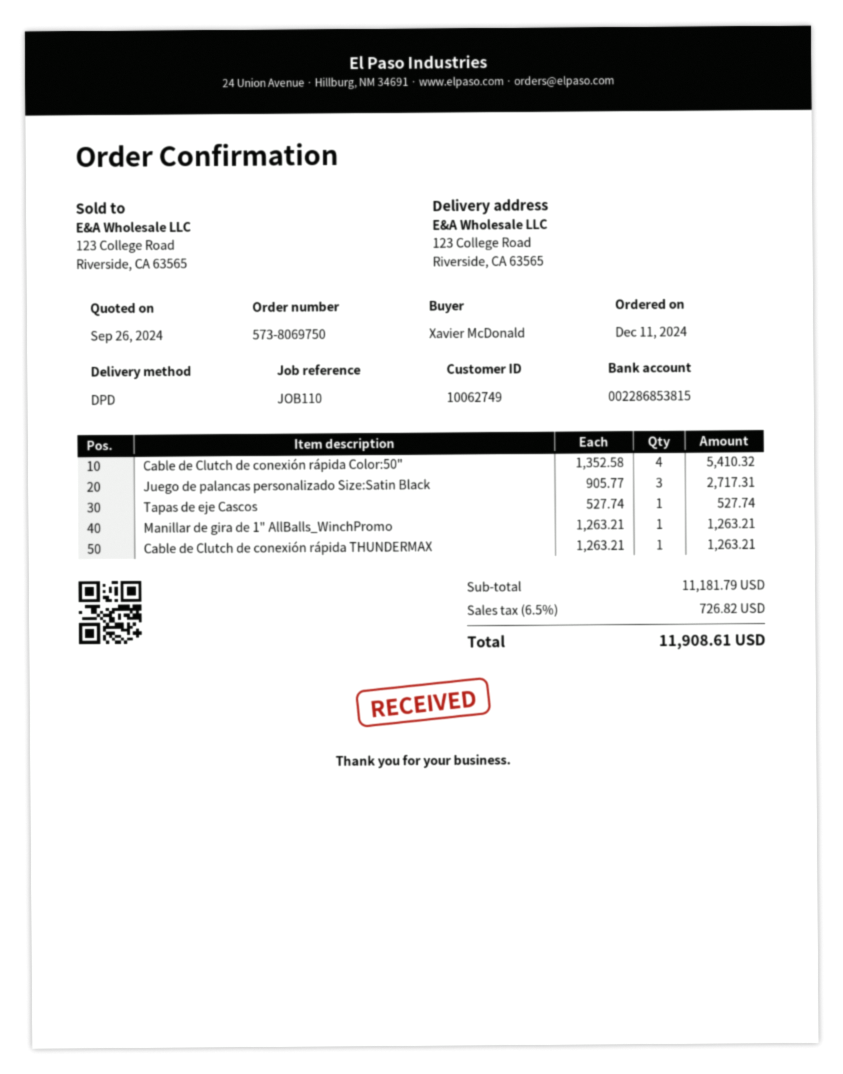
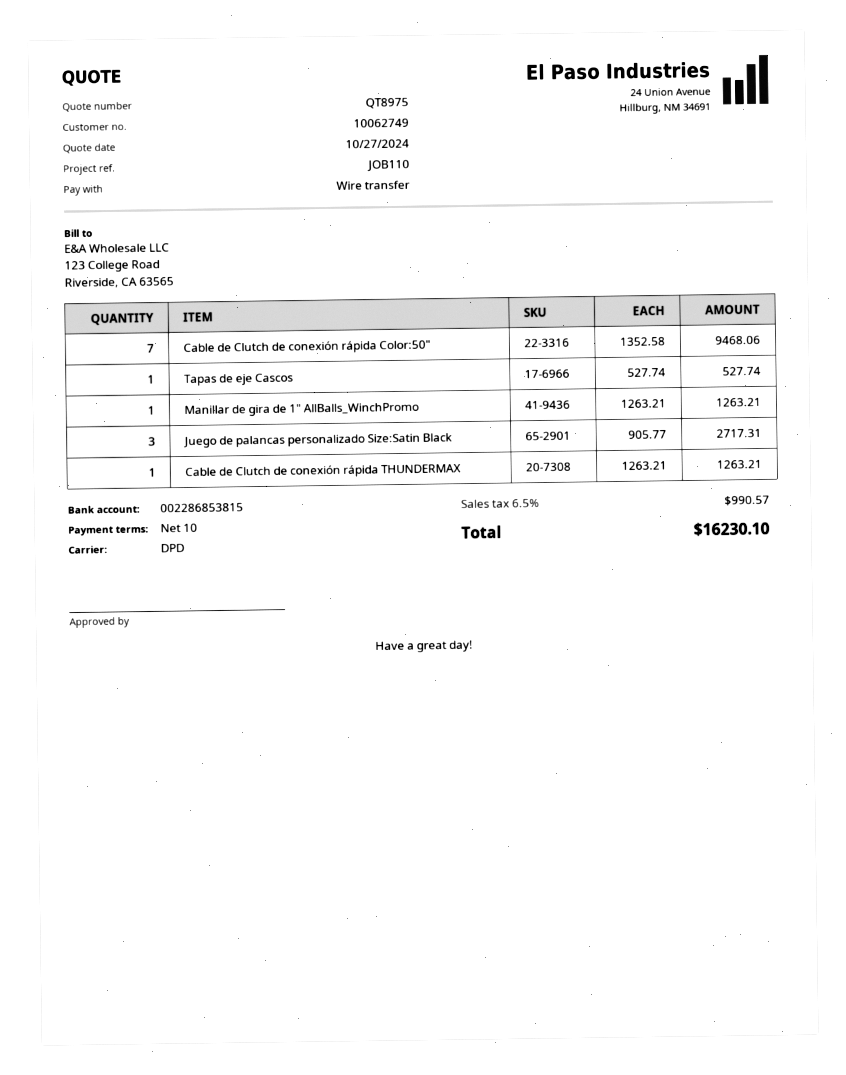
quote date: 2024-09-26 -> 2024-10-27
Cable de Clutch de conexión rápida Color:50": 4 x 1352.58 = 5410.32 -> 7 x 1352.58 = 9468.06
tax: 6.5% = 726.82 -> 6.5% = 990.57
total: 11908.61 -> 16230.10

